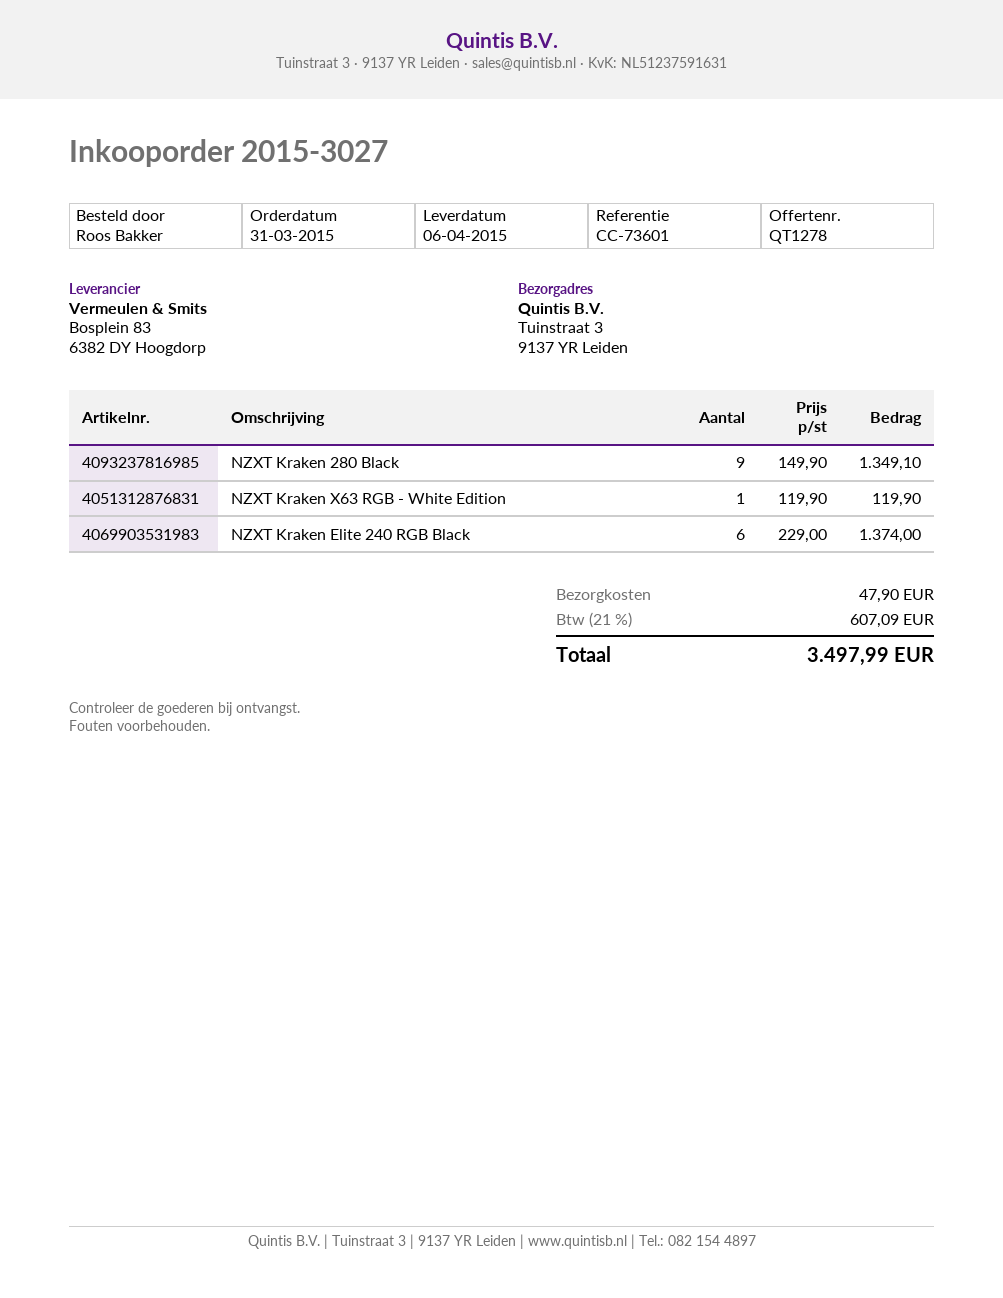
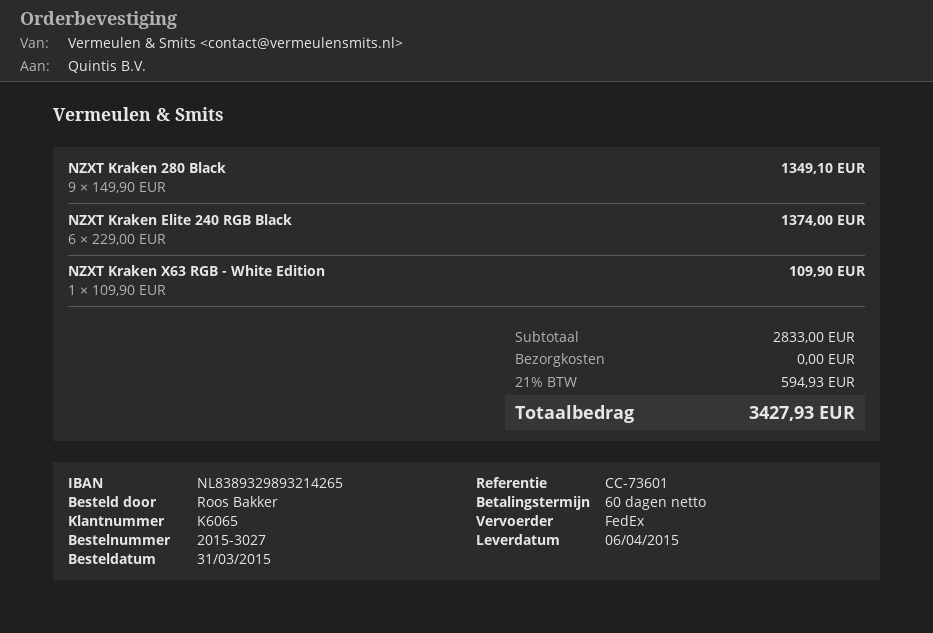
NZXT Kraken X63 RGB - White Edition: 1 x 119.90 = 119.90 -> 1 x 109.90 = 109.90
shipping: 47.90 -> 0.00
tax: 21% = 607.09 -> 21% = 594.93
total: 3497.99 -> 3427.93

